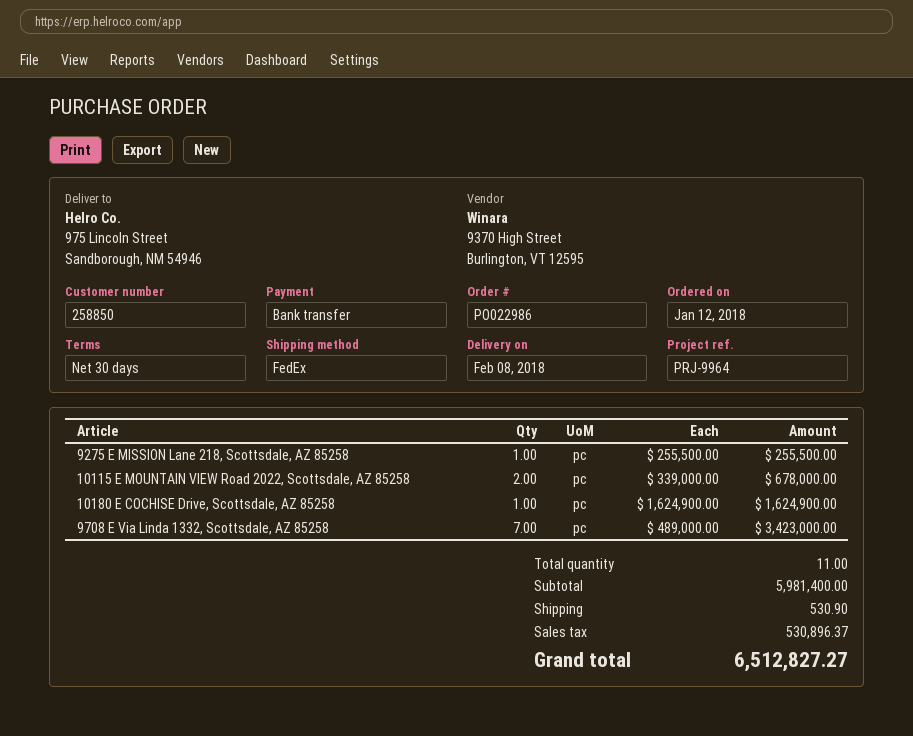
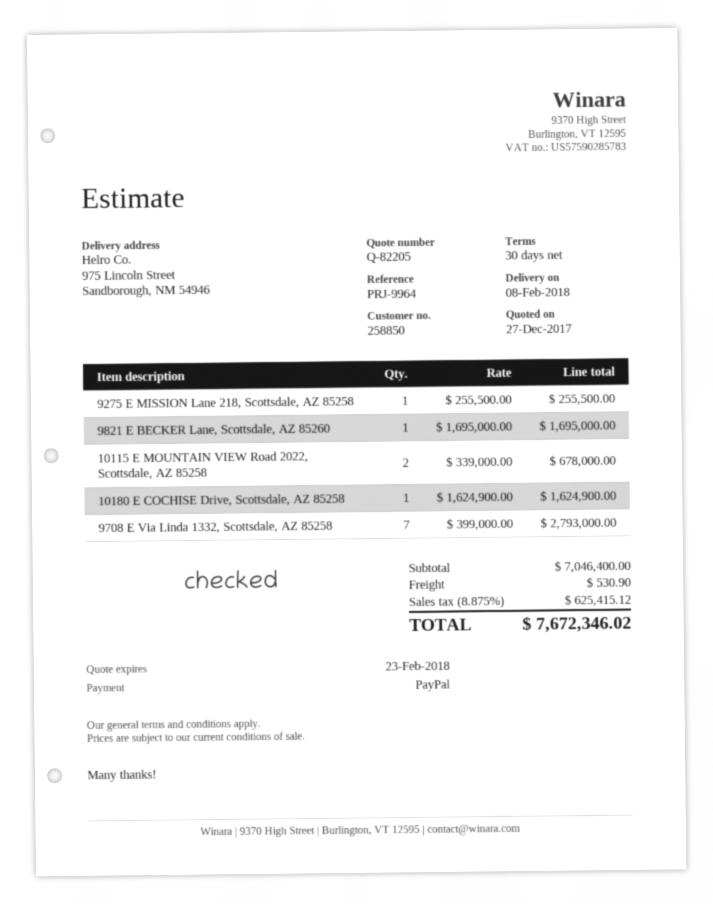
payment method: bank transfer -> PayPal
9708 E Via Linda 1332, Scottsdale, AZ 85258: 7 x 489000.00 = 3423000.00 -> 7 x 399000.00 = 2793000.00
9821 E BECKER Lane, Scottsdale, AZ 85260: none -> 1 x 1695000.00 = 1695000.00
subtotal: 5981400.00 -> 7046400.00
tax: 530896.37 -> 625415.12
total: 6512827.27 -> 7672346.02

